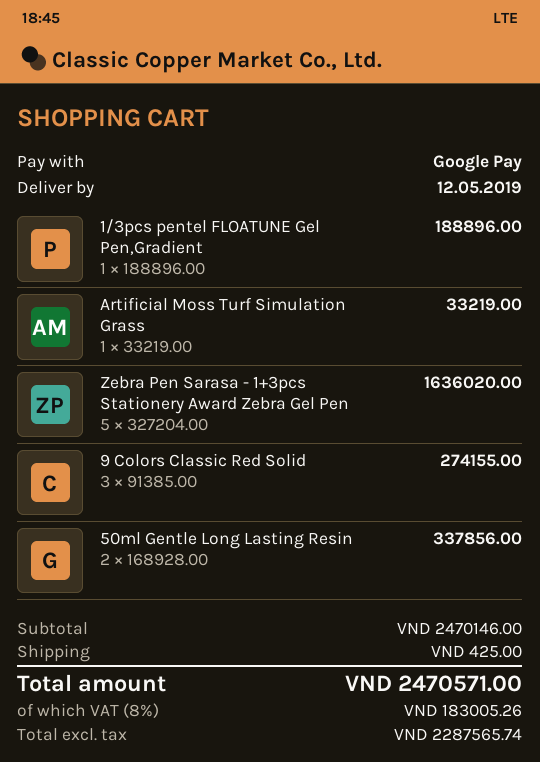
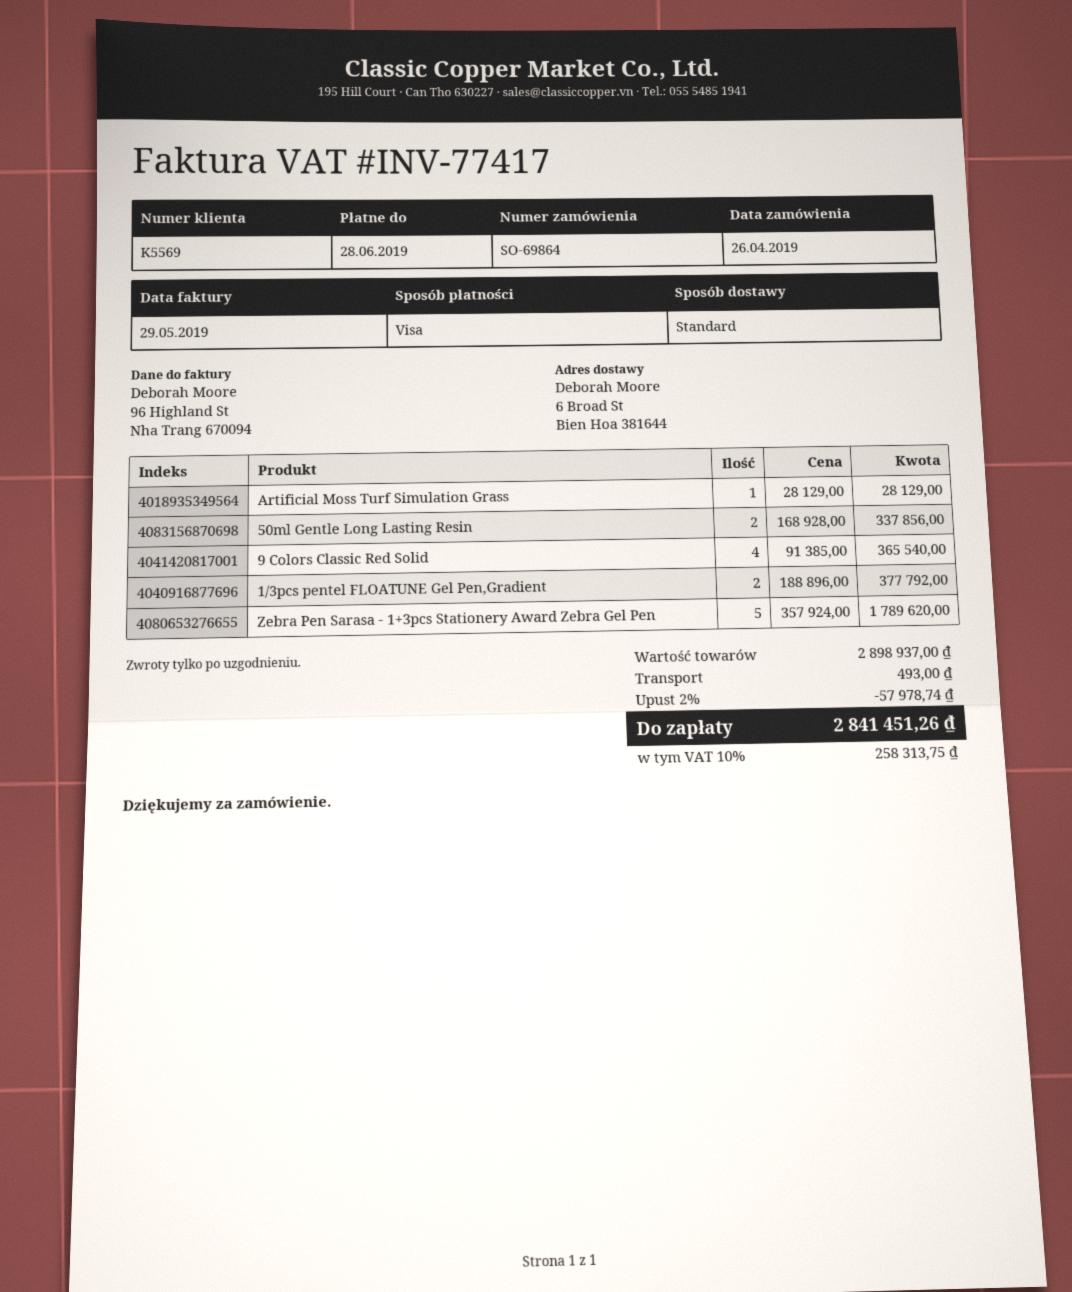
payment method: Google Pay -> Visa
1/3pcs pentel FLOATUNE Gel Pen,Gradient: 1 x 188896.00 = 188896.00 -> 2 x 188896.00 = 377792.00
Artificial Moss Turf Simulation Grass: 1 x 33219.00 = 33219.00 -> 1 x 28129.00 = 28129.00
Zebra Pen Sarasa - 1+3pcs Stationery Award Zebra Gel Pen: 5 x 327204.00 = 1636020.00 -> 5 x 357924.00 = 1789620.00
9 Colors Classic Red Solid: 3 x 91385.00 = 274155.00 -> 4 x 91385.00 = 365540.00
subtotal: 2470146.00 -> 2898937.00
discount: none -> 2% = 57978.74
shipping: 425.00 -> 493.00
tax: 8% = 183005.26 -> 10% = 258313.75
total: 2470571.00 -> 2841451.26

